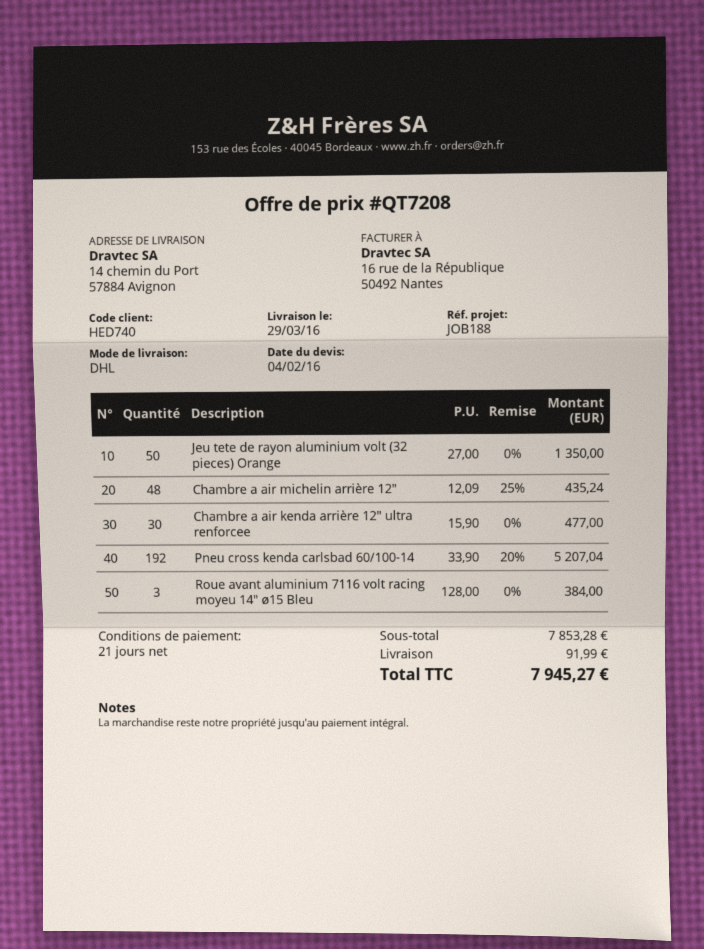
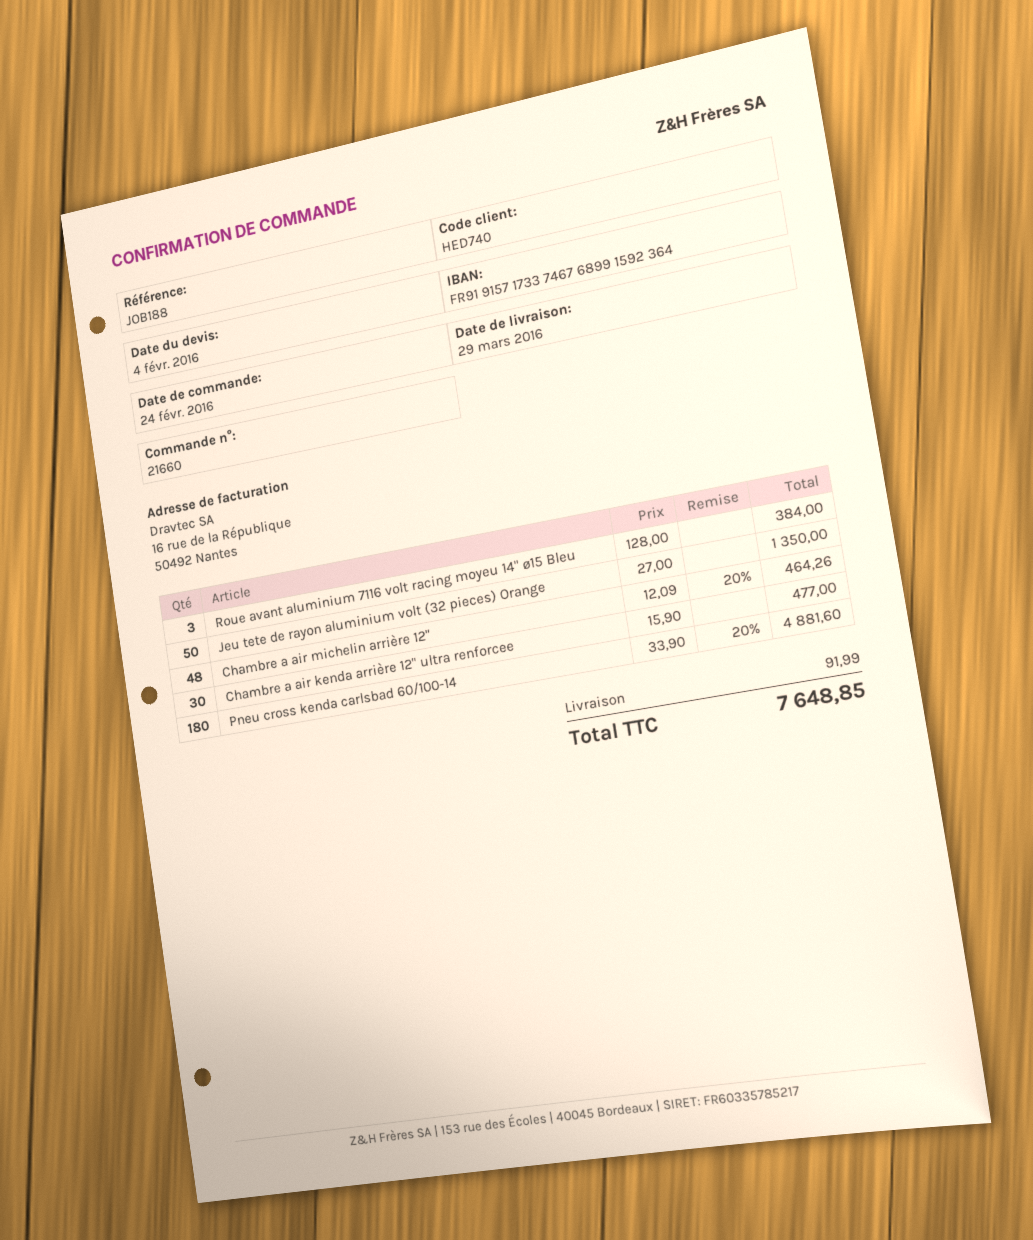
Chambre a air michelin arrière 12": 48 x 12.09 - 25% = 435.24 -> 48 x 12.09 - 20% = 464.26
Pneu cross kenda carlsbad 60/100-14: 192 x 33.90 - 20% = 5207.04 -> 180 x 33.90 - 20% = 4881.60
total: 7945.27 -> 7648.85

